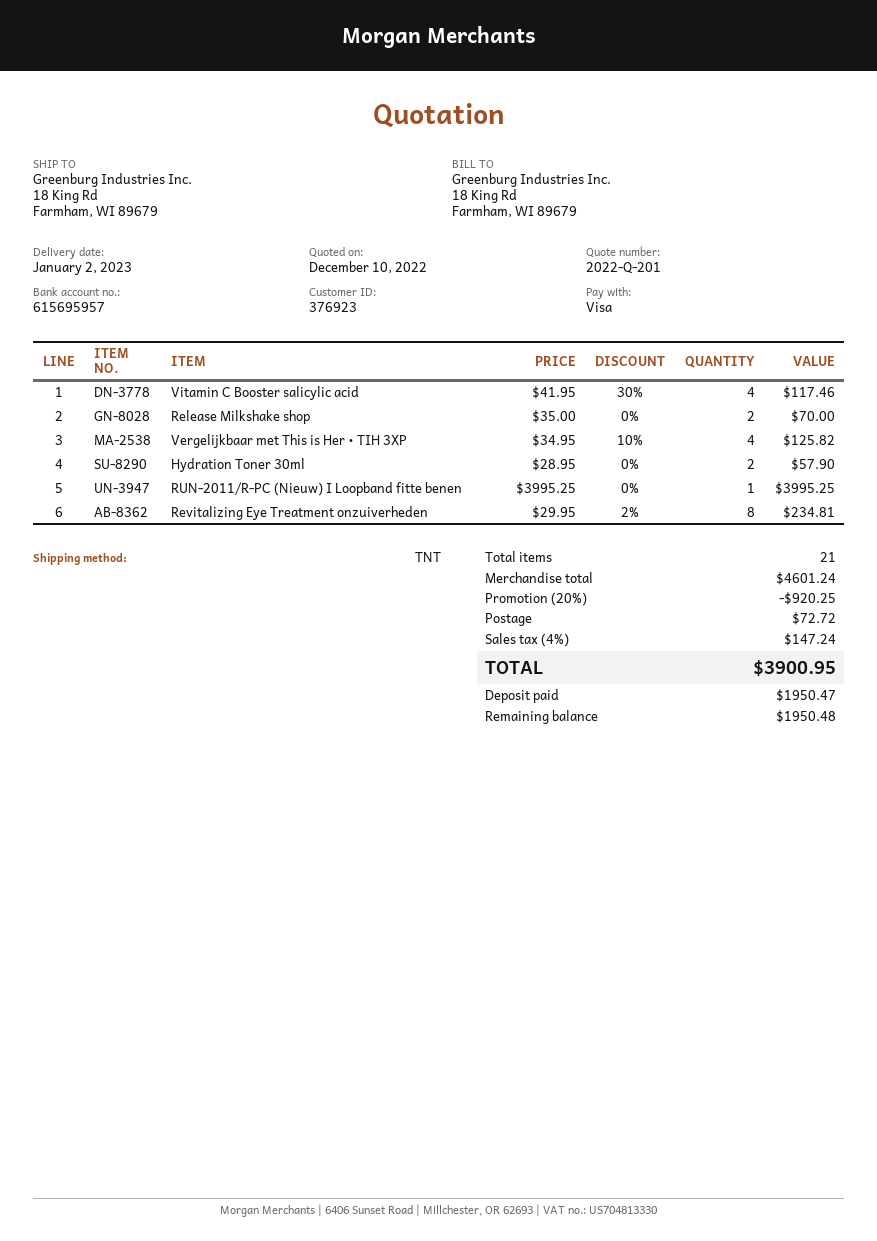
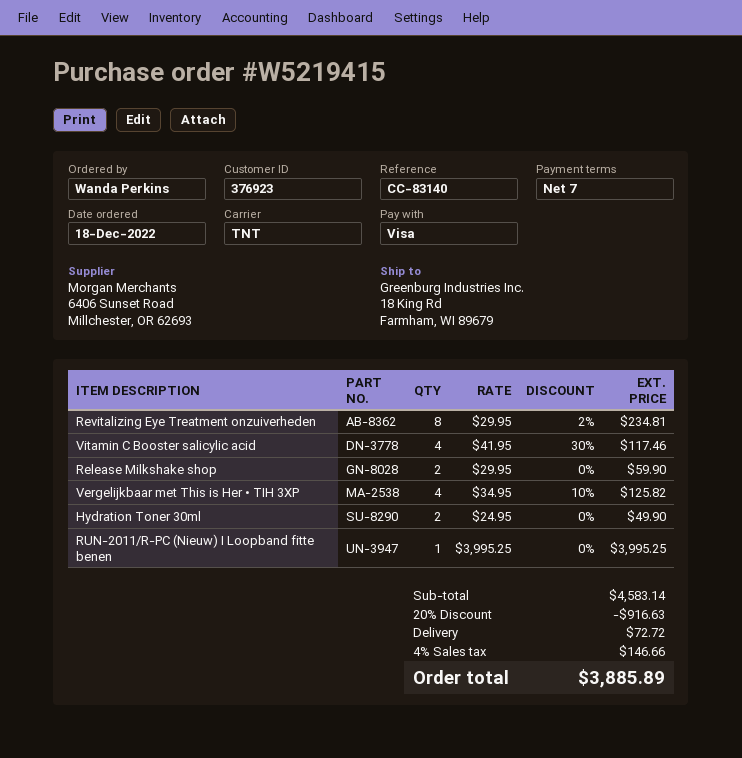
Release Milkshake shop: 2 x 35.00 = 70.00 -> 2 x 29.95 = 59.90
Hydration Toner 30ml: 2 x 28.95 = 57.90 -> 2 x 24.95 = 49.90
subtotal: 4601.24 -> 4583.14
discount: 20% = 920.25 -> 20% = 916.63
tax: 4% = 147.24 -> 4% = 146.66
total: 3900.95 -> 3885.89

